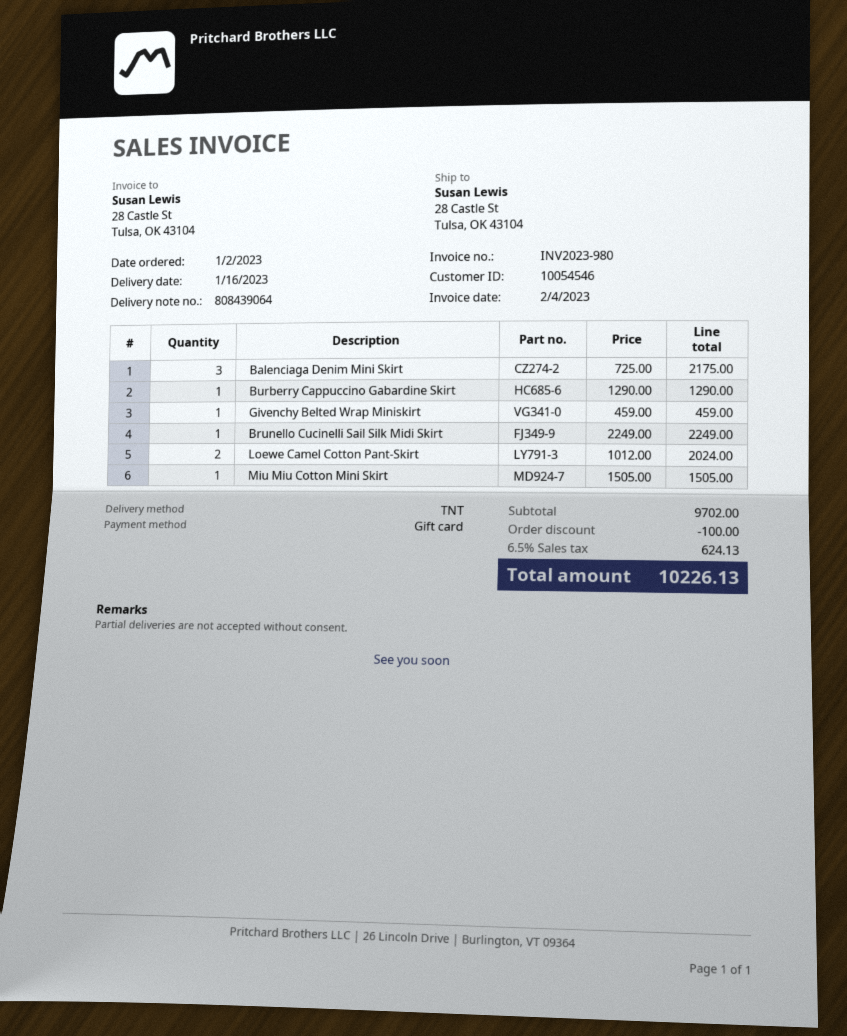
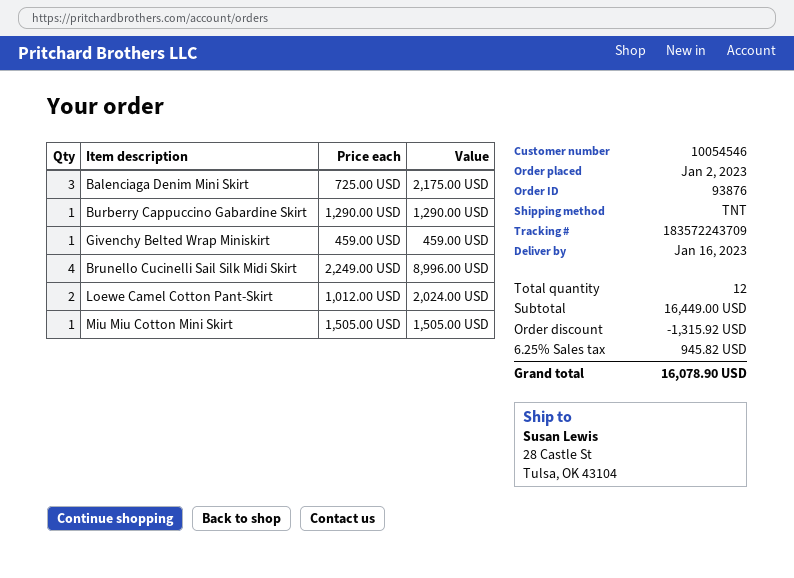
Brunello Cucinelli Sail Silk Midi Skirt: 1 x 2249.00 = 2249.00 -> 4 x 2249.00 = 8996.00
subtotal: 9702.00 -> 16449.00
discount: 100.00 -> 1315.92
tax: 6.5% = 624.13 -> 6.25% = 945.82
total: 10226.13 -> 16078.90

